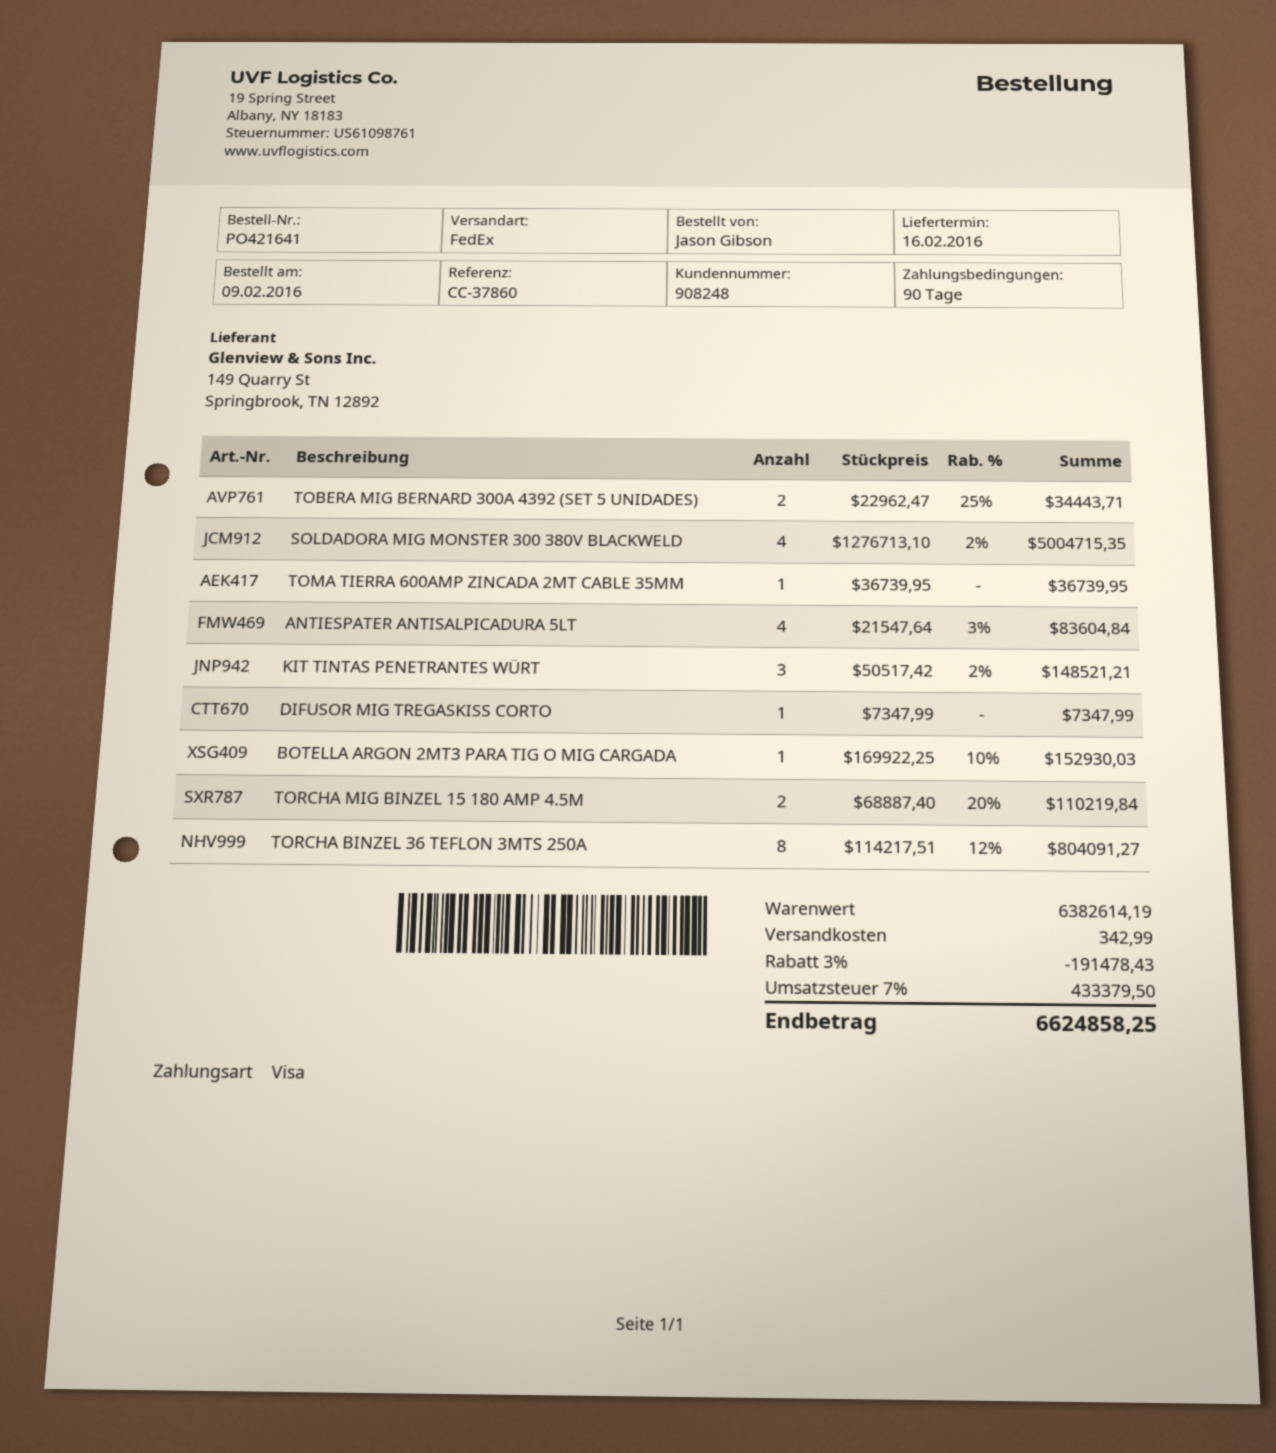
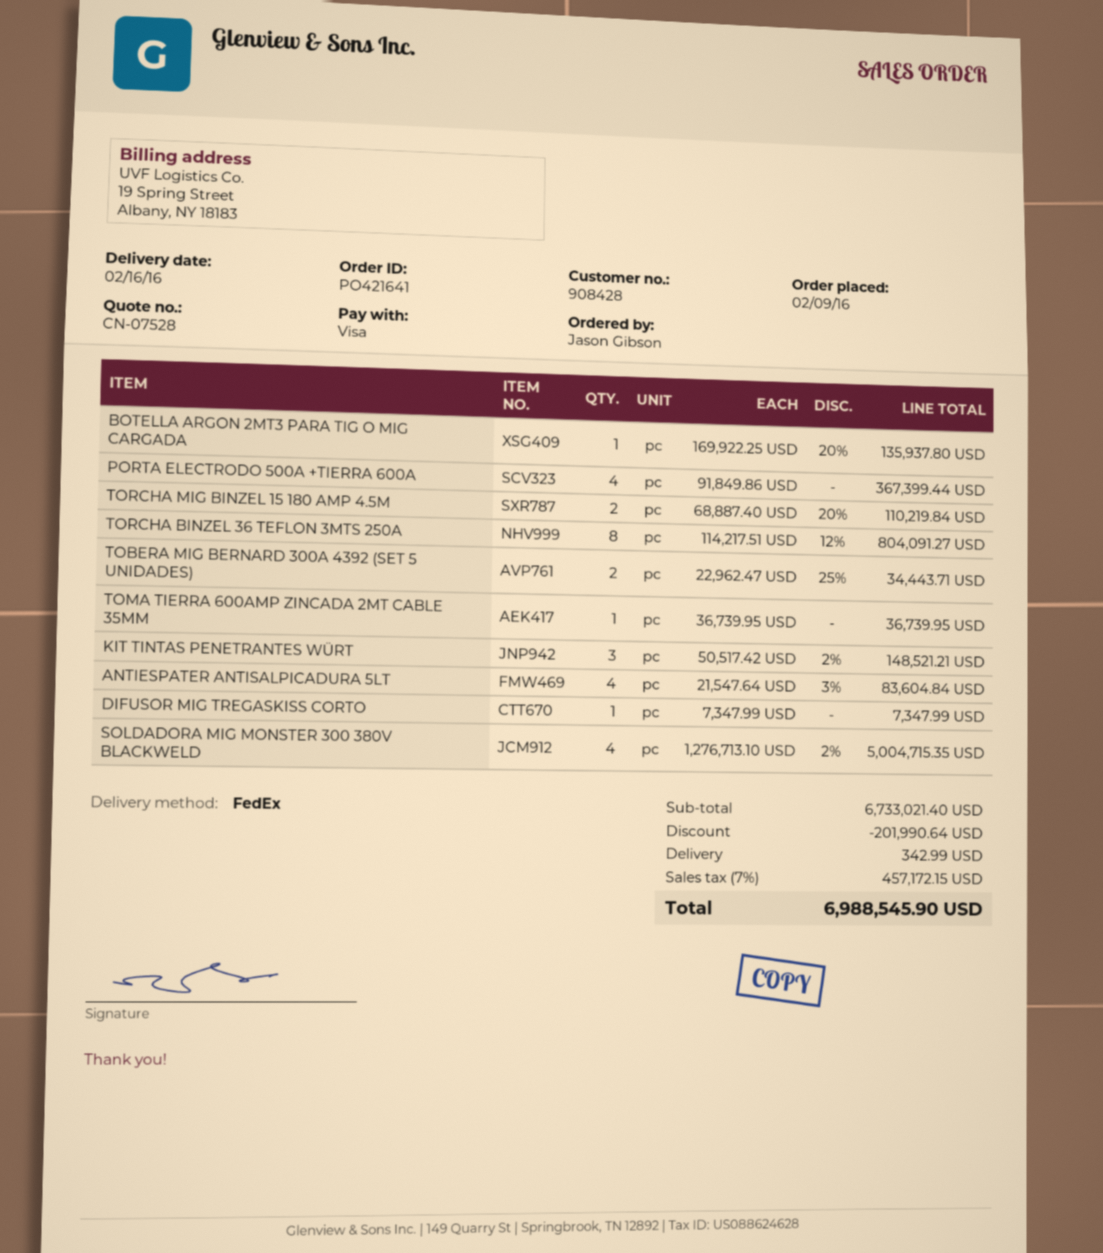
customer number: 908248 -> 908428
BOTELLA ARGON 2MT3 PARA TIG O MIG CARGADA: 1 x 169922.25 - 10% = 152930.03 -> 1 x 169922.25 - 20% = 135937.80
PORTA ELECTRODO 500A +TIERRA 600A: none -> 4 x 91849.86 = 367399.44
subtotal: 6382614.19 -> 6733021.40
discount: 191478.43 -> 201990.64
tax: 7% = 433379.50 -> 7% = 457172.15
total: 6624858.25 -> 6988545.90

